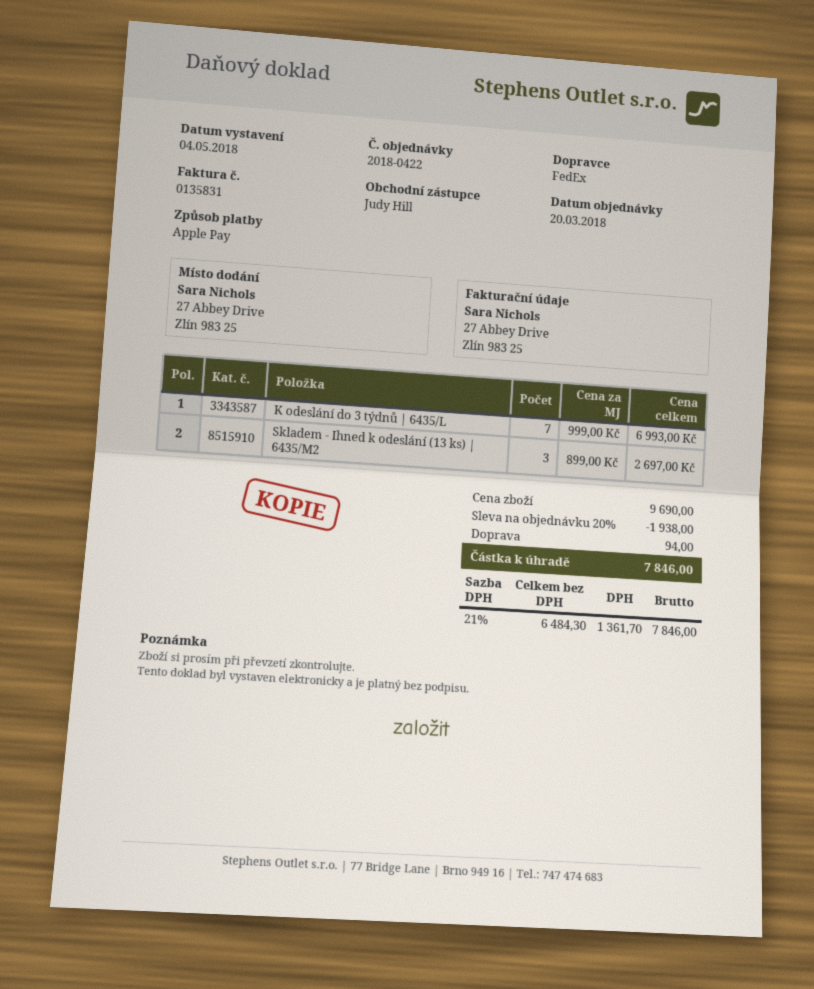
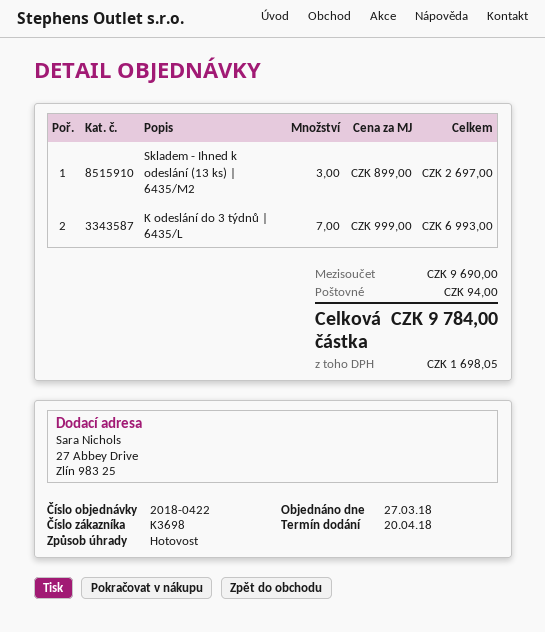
order date: 2018-03-20 -> 2018-03-27
payment method: Apple Pay -> cash
discount: 20% = 1938.00 -> none
tax: 1361.70 -> 1698.05
total: 7846.00 -> 9784.00

